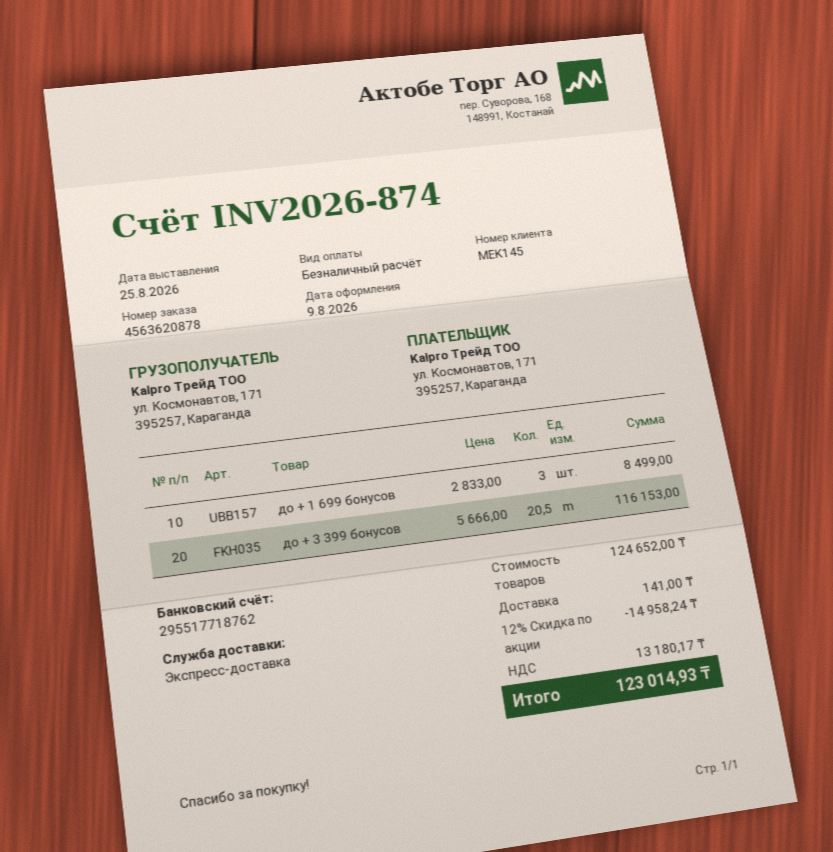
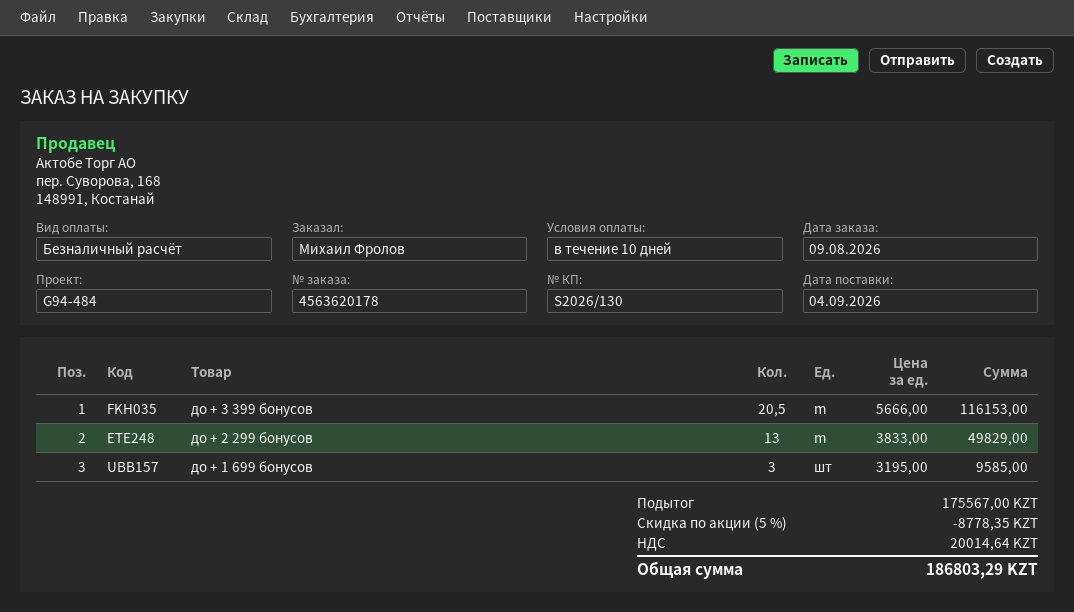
order number: 4563620878 -> 4563620178
до + 1 699 бонусов: 3 x 2833.00 = 8499.00 -> 3 x 3195.00 = 9585.00
до + 2 299 бонусов: none -> 13 x 3833.00 = 49829.00
subtotal: 124652.00 -> 175567.00
discount: 12% = 14958.24 -> 5% = 8778.35
shipping: 141.00 -> none
tax: 13180.17 -> 20014.64
total: 123014.93 -> 186803.29

